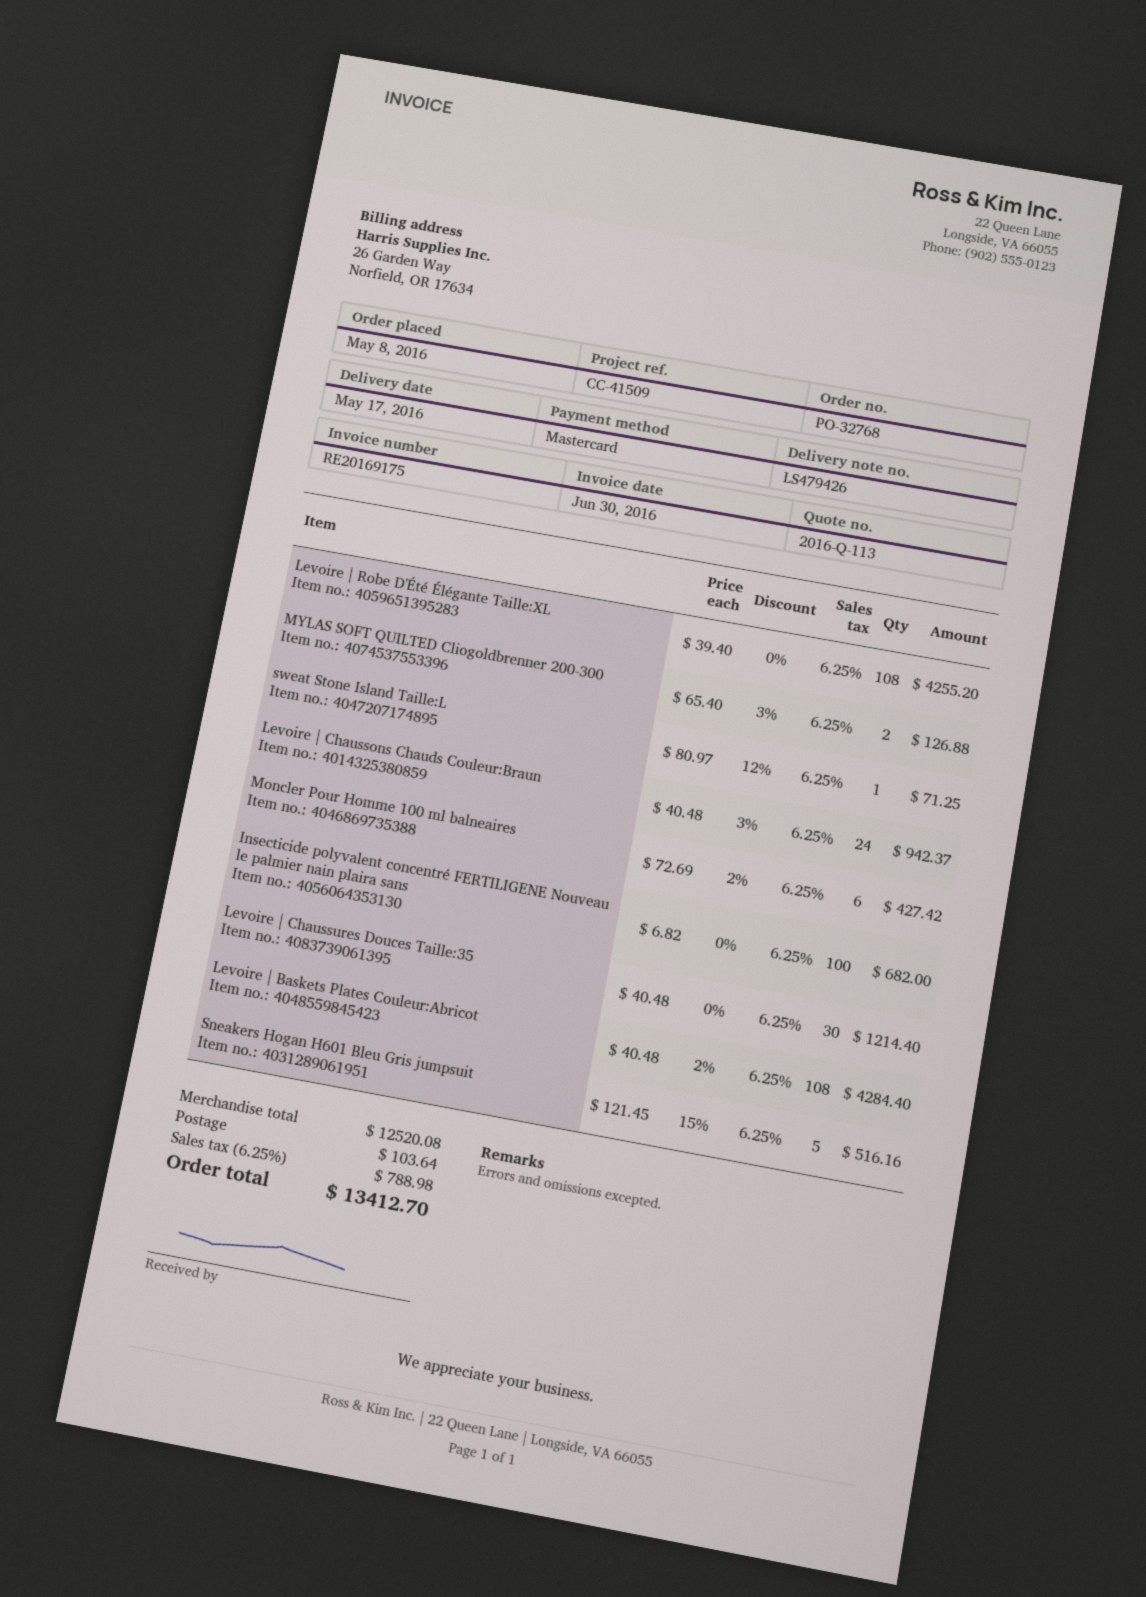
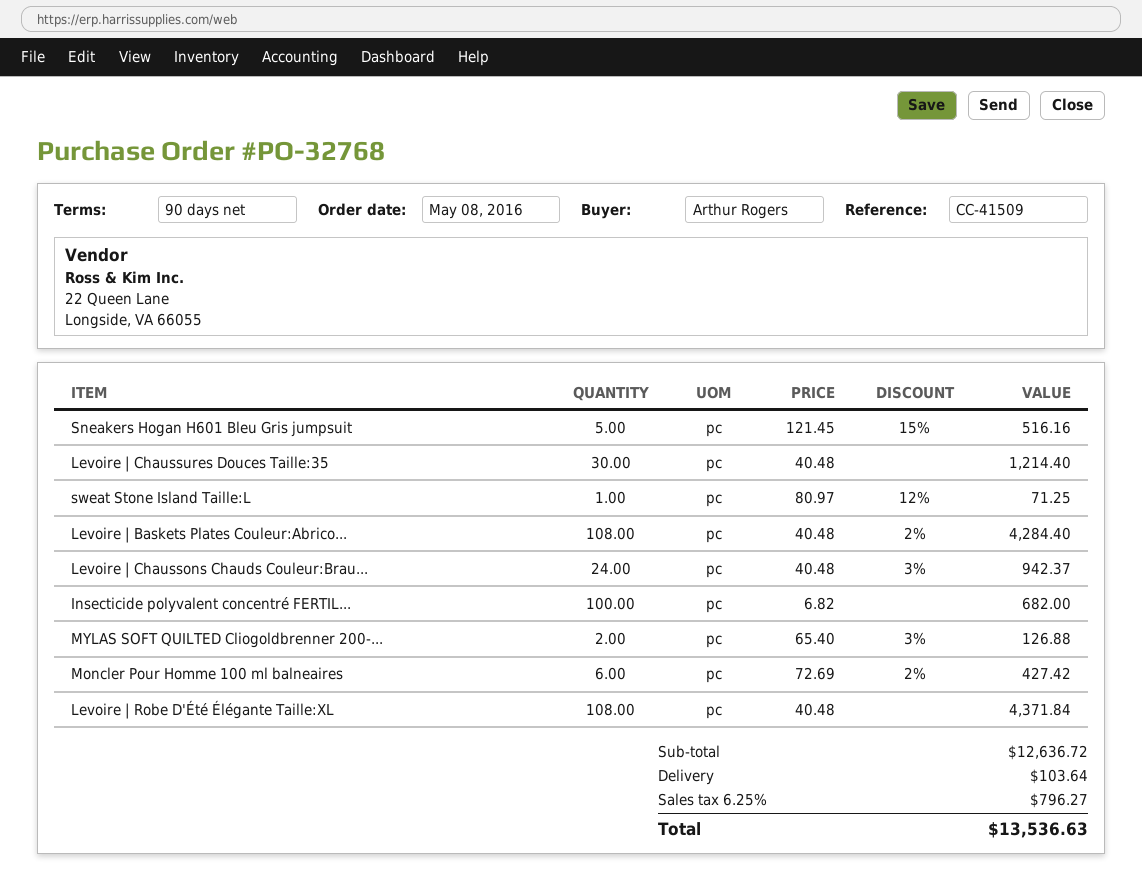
Levoire | Robe D'Été Élégante Taille:XL: 108 x 39.40 = 4255.20 -> 108 x 40.48 = 4371.84
subtotal: 12520.08 -> 12636.72
tax: 6.25% = 788.98 -> 6.25% = 796.27
total: 13412.70 -> 13536.63

